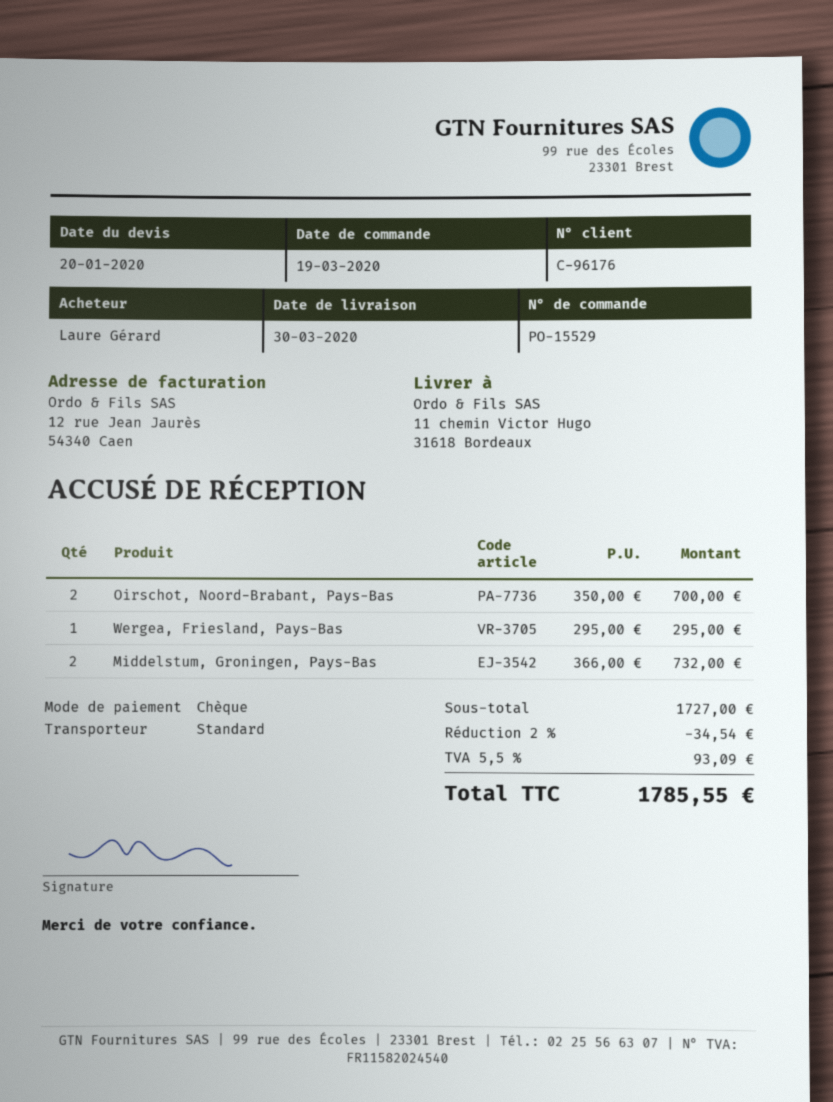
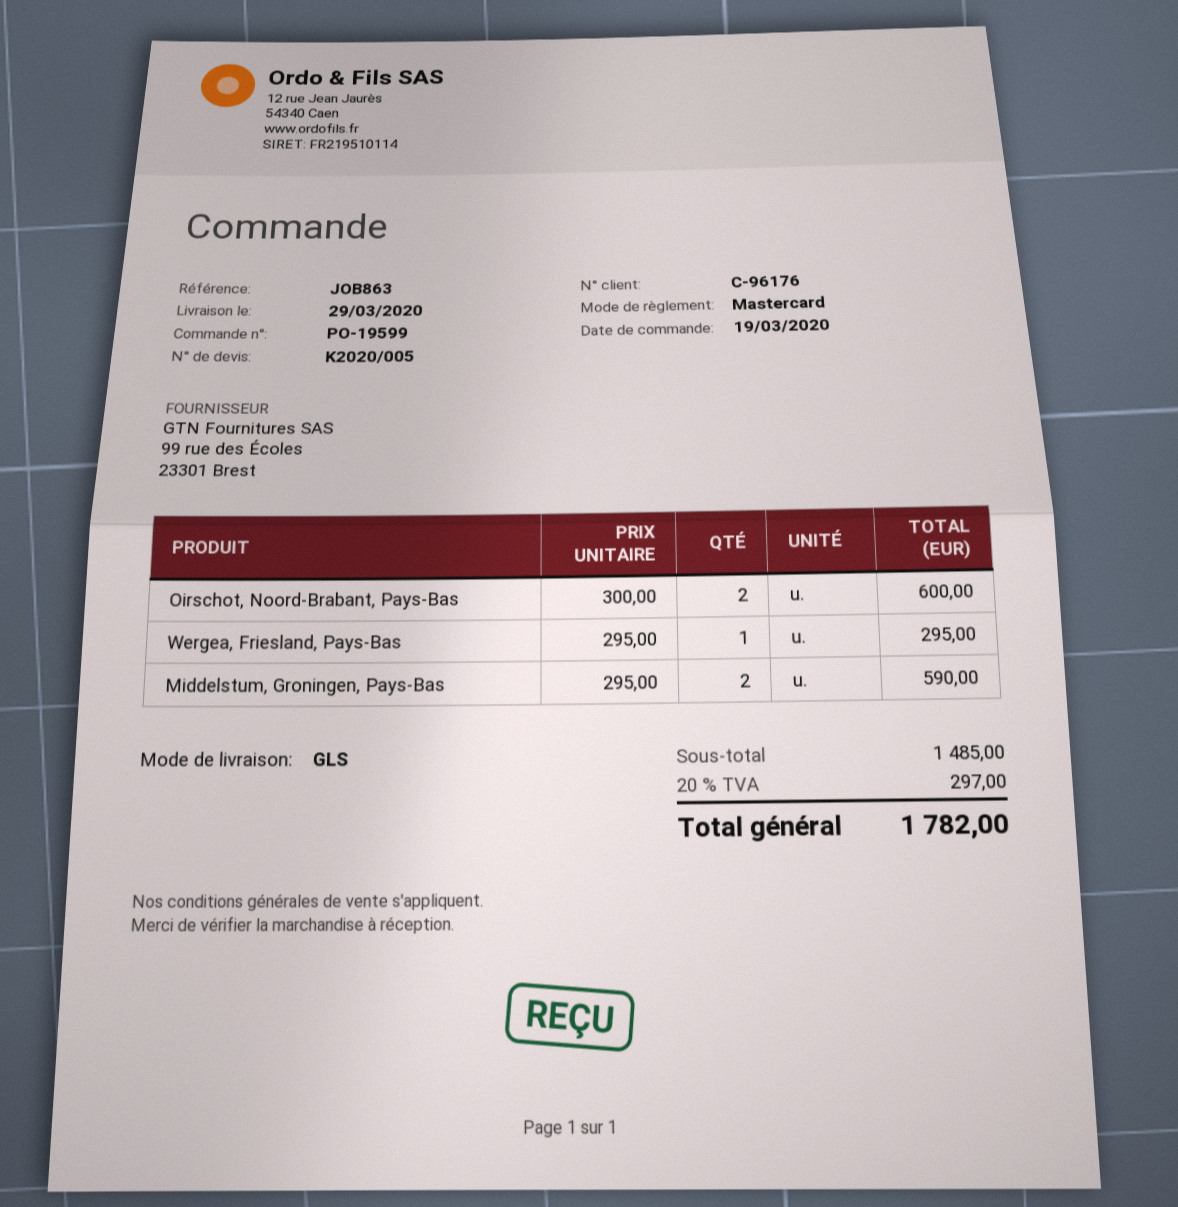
order number: PO-15529 -> PO-19599
delivery date: 2020-03-30 -> 2020-03-29
payment method: cheque -> Mastercard
shipping method: standard -> GLS
Oirschot, Noord-Brabant, Pays-Bas: 2 x 350.00 = 700.00 -> 2 x 300.00 = 600.00
Middelstum, Groningen, Pays-Bas: 2 x 366.00 = 732.00 -> 2 x 295.00 = 590.00
subtotal: 1727.00 -> 1485.00
discount: 2% = 34.54 -> none
tax: 5.5% = 93.09 -> 20% = 297.00
total: 1785.55 -> 1782.00

